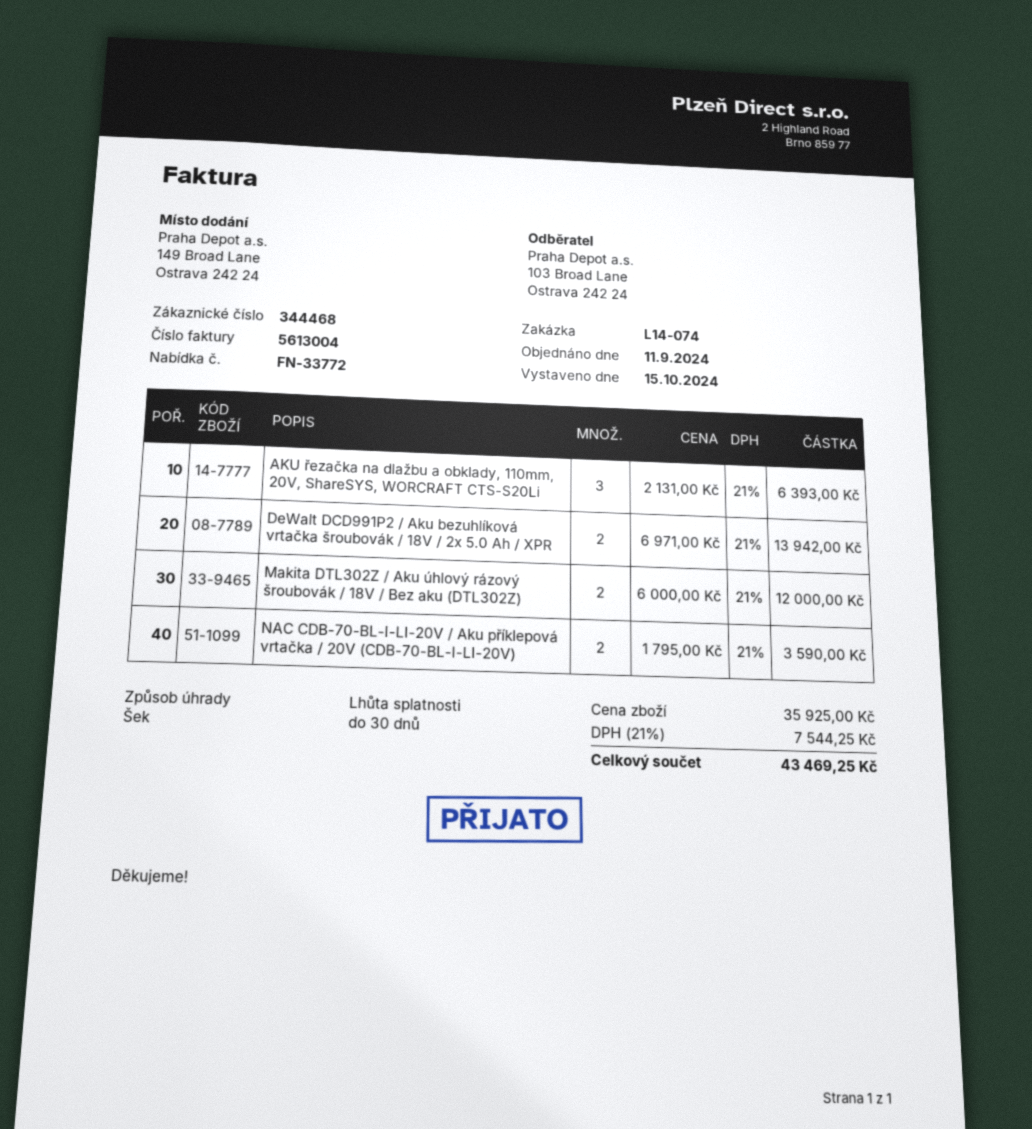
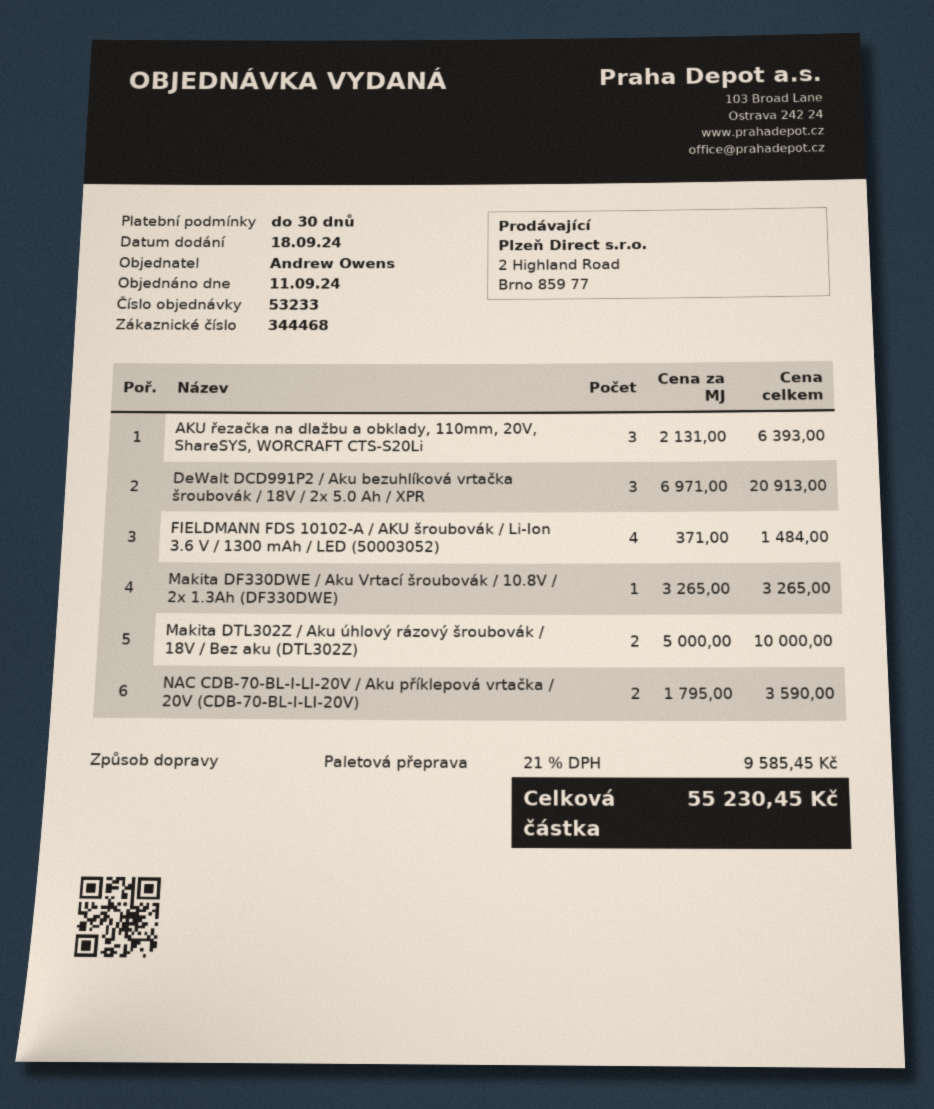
DeWalt DCD991P2 / Aku bezuhlíková vrtačka šroubovák / 18V / 2x 5.0 Ah / XPR: 2 x 6971.00 = 13942.00 -> 3 x 6971.00 = 20913.00
Makita DTL302Z / Aku úhlový rázový šroubovák / 18V / Bez aku (DTL302Z): 2 x 6000.00 = 12000.00 -> 2 x 5000.00 = 10000.00
FIELDMANN FDS 10102-A / AKU šroubovák / Li-Ion 3.6 V / 1300 mAh / LED (50003052): none -> 4 x 371.00 = 1484.00
Makita DF330DWE / Aku Vrtací šroubovák / 10.8V / 2x 1.3Ah (DF330DWE): none -> 1 x 3265.00 = 3265.00
tax: 21% = 7544.25 -> 21% = 9585.45
total: 43469.25 -> 55230.45

